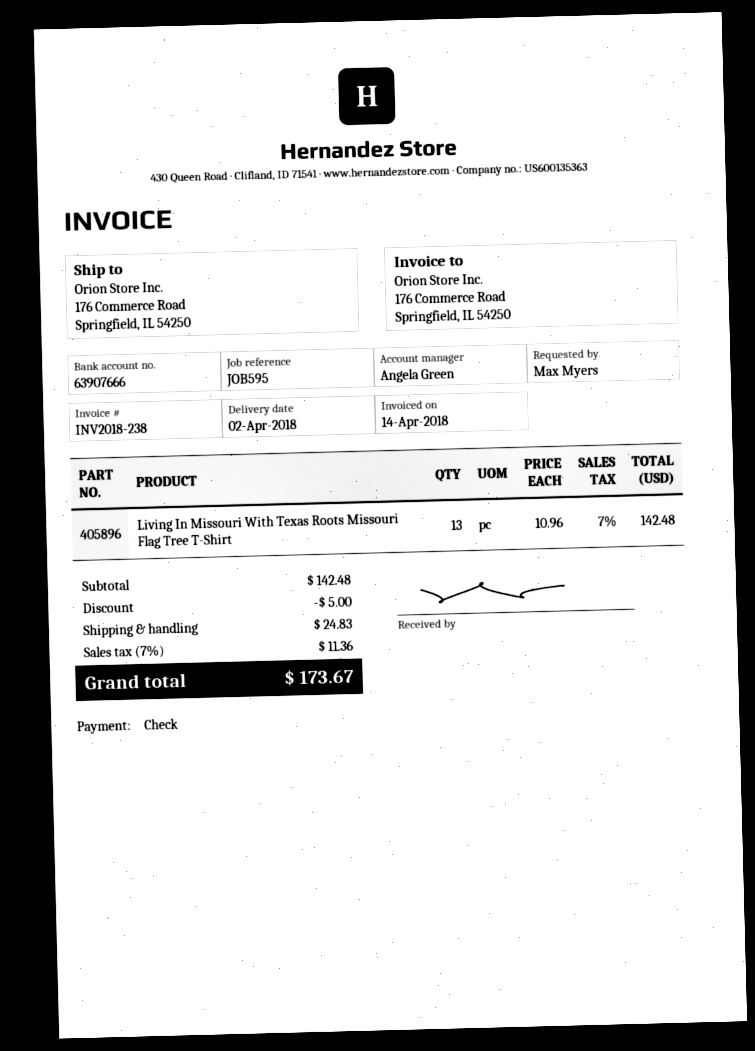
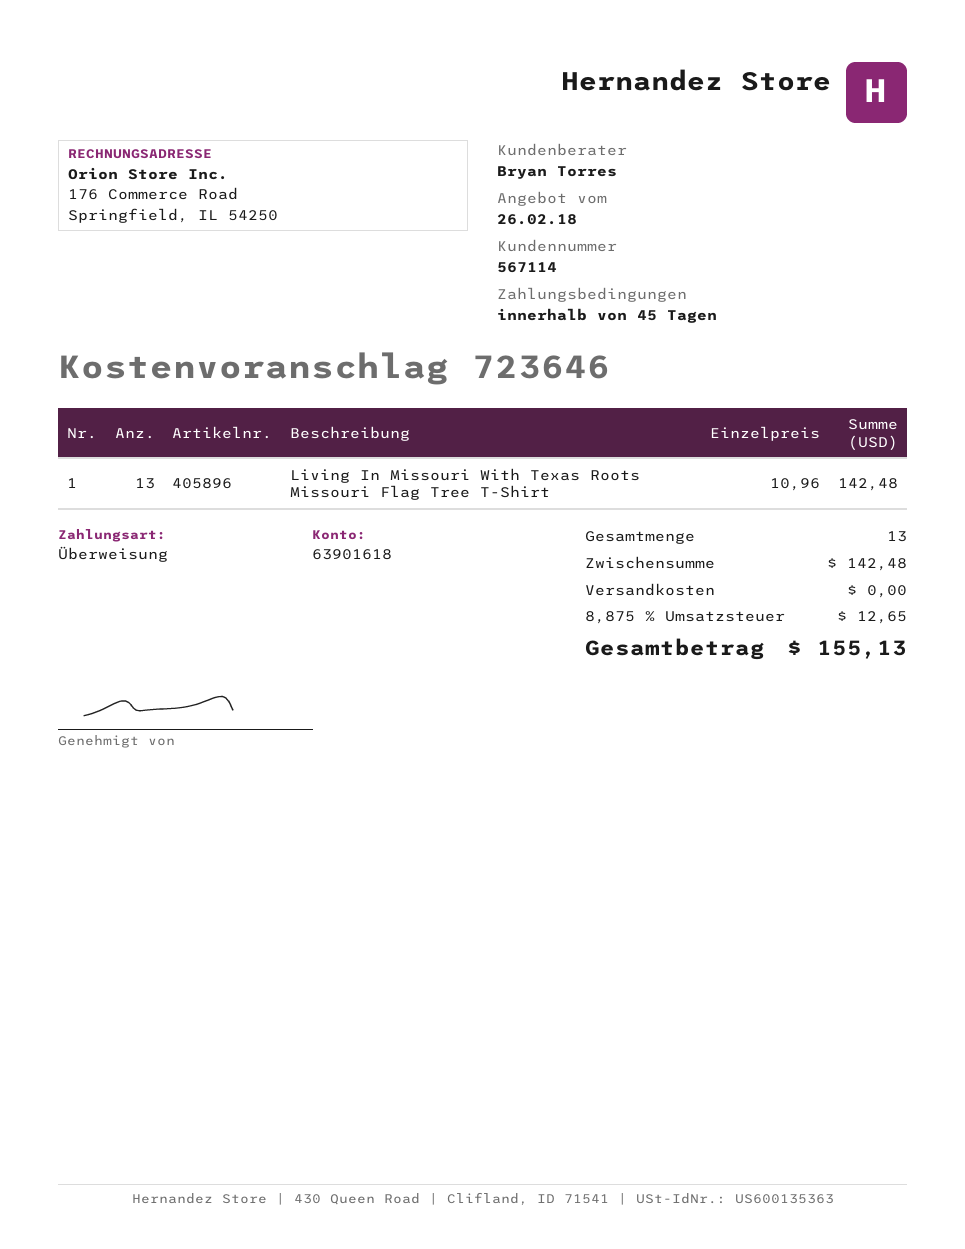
sales rep: Angela Green -> Bryan Torres
payment method: cheque -> bank transfer
bank account: 63907666 -> 63901618
discount: 5.00 -> none
shipping: 24.83 -> 0.00
tax: 7% = 11.36 -> 8.875% = 12.65
total: 173.67 -> 155.13

